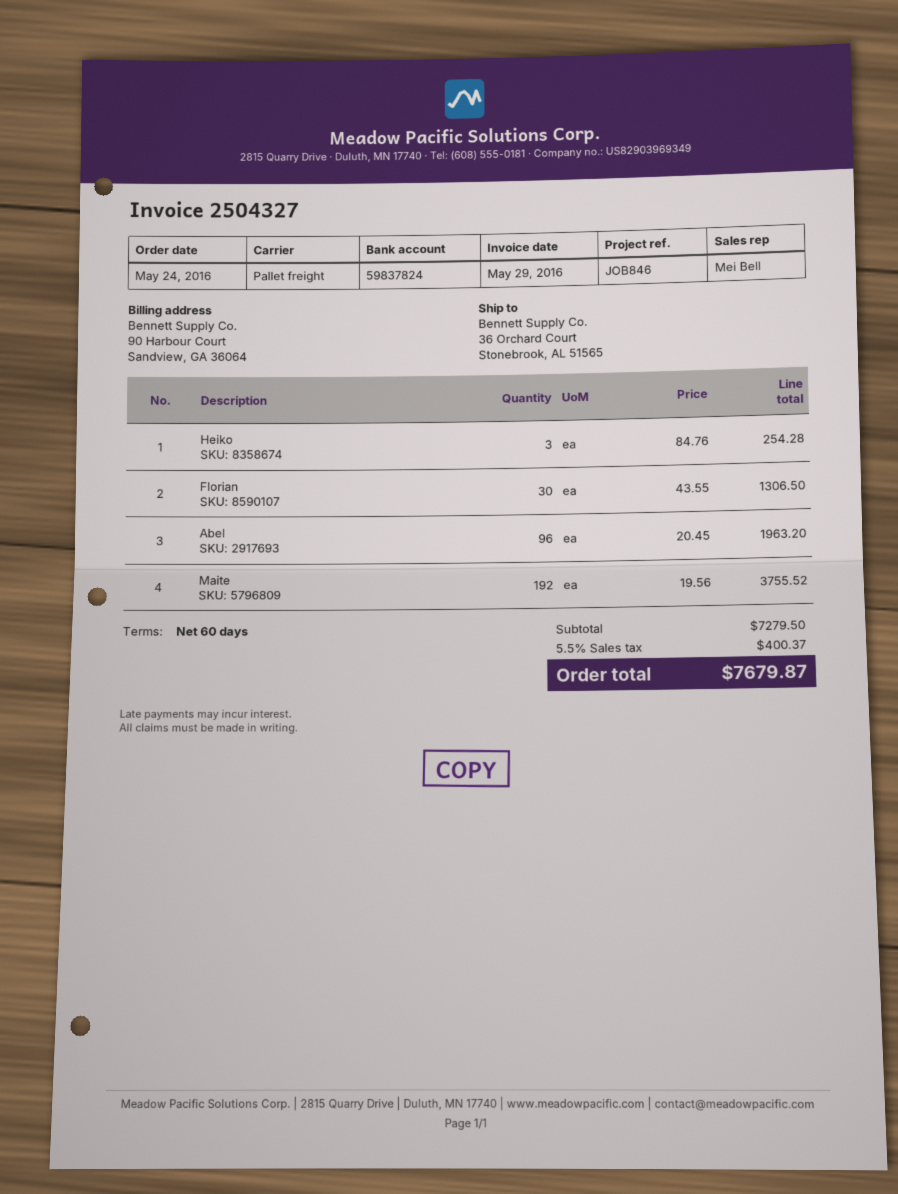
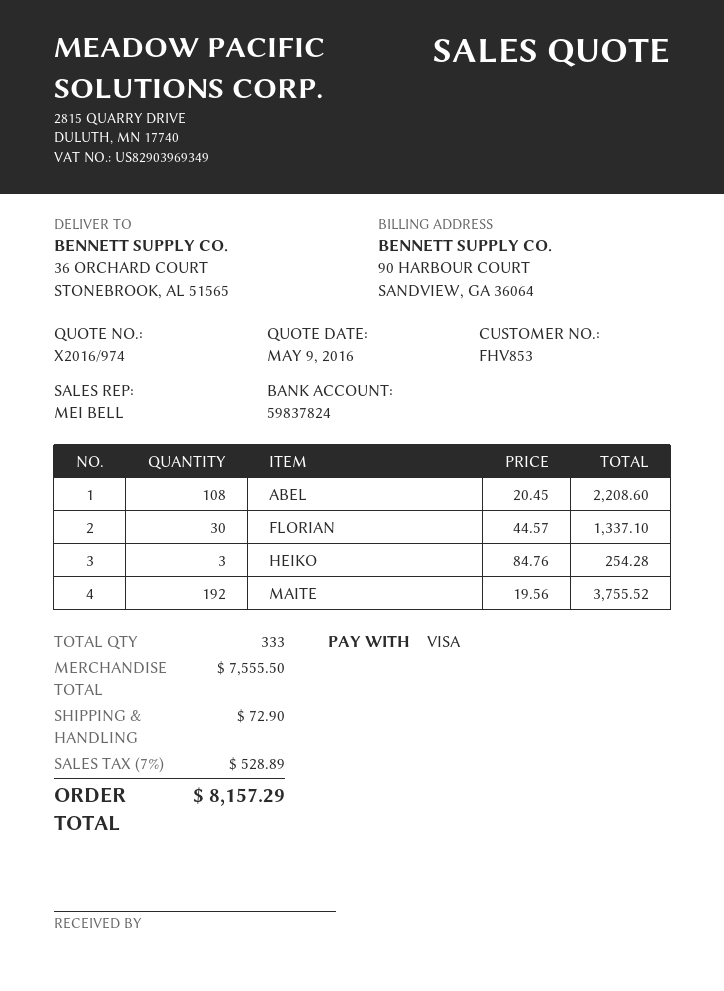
Florian: 30 x 43.55 = 1306.50 -> 30 x 44.57 = 1337.10
Abel: 96 x 20.45 = 1963.20 -> 108 x 20.45 = 2208.60
subtotal: 7279.50 -> 7555.50
shipping: none -> 72.90
tax: 5.5% = 400.37 -> 7% = 528.89
total: 7679.87 -> 8157.29

